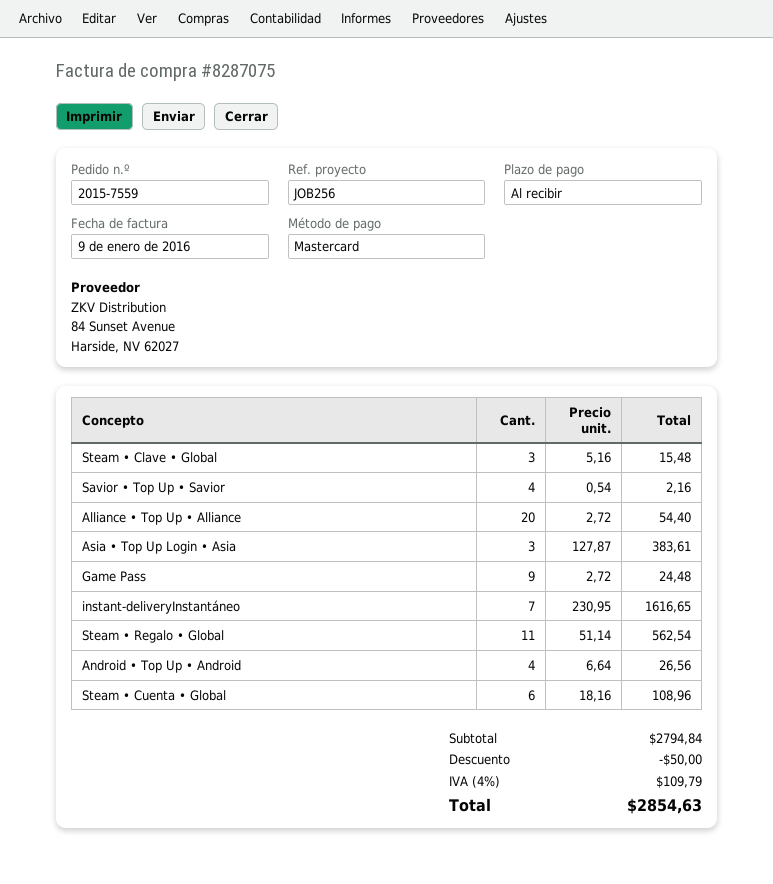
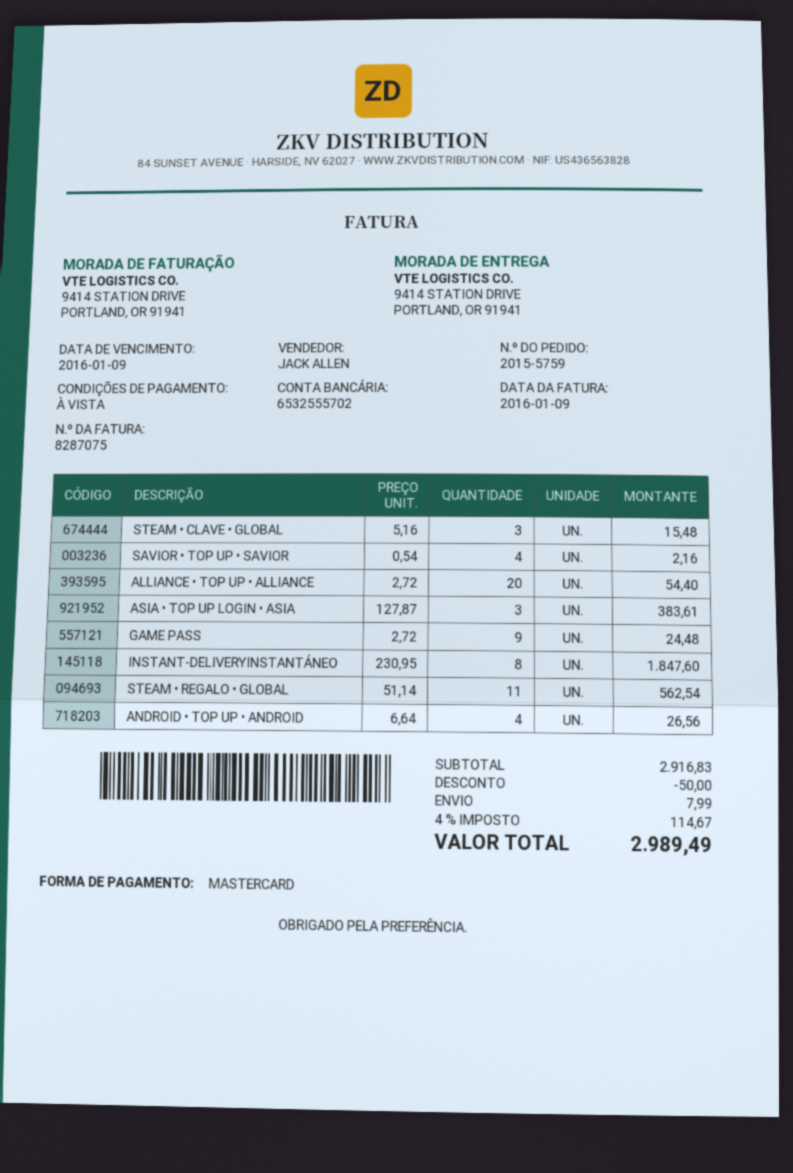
order number: 2015-7559 -> 2015-5759
instant-deliveryInstantáneo: 7 x 230.95 = 1616.65 -> 8 x 230.95 = 1847.60
Steam • Cuenta • Global: 6 x 18.16 = 108.96 -> none
subtotal: 2794.84 -> 2916.83
shipping: none -> 7.99
tax: 4% = 109.79 -> 4% = 114.67
total: 2854.63 -> 2989.49

